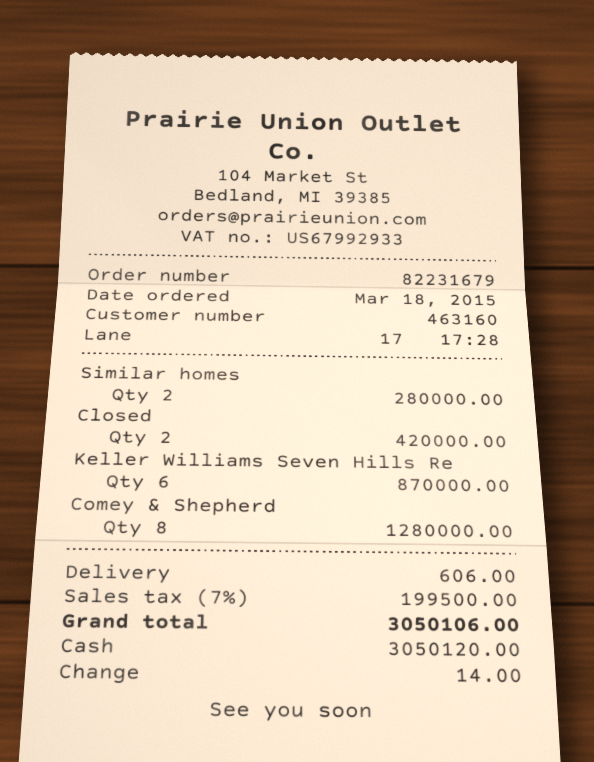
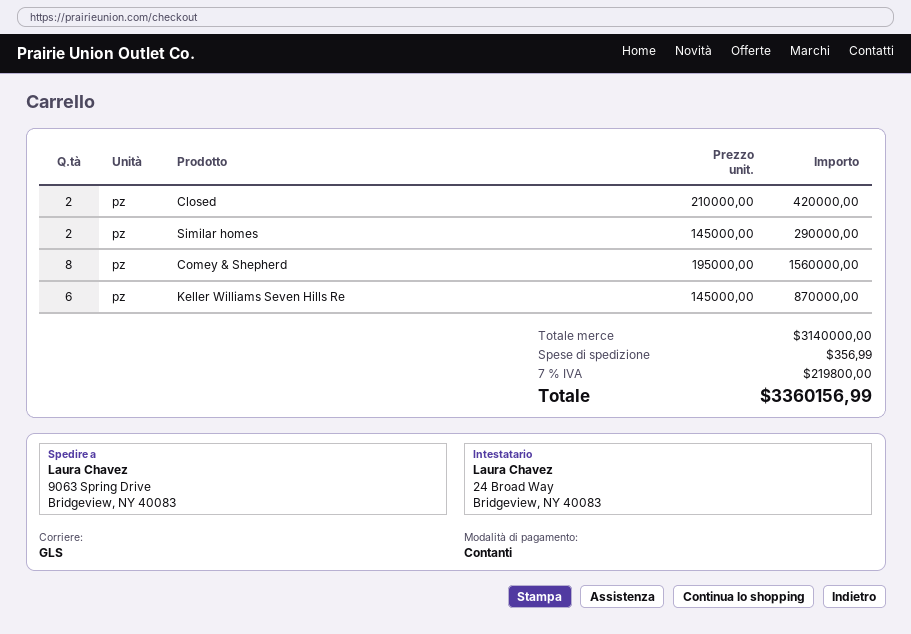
Similar homes: 2 for 280000.00 -> 2 for 290000.00
Comey & Shepherd: 8 for 1280000.00 -> 8 for 1560000.00
shipping: 606.00 -> 356.99
tax: 7% = 199500.00 -> 7% = 219800.00
total: 3050106.00 -> 3360156.99

